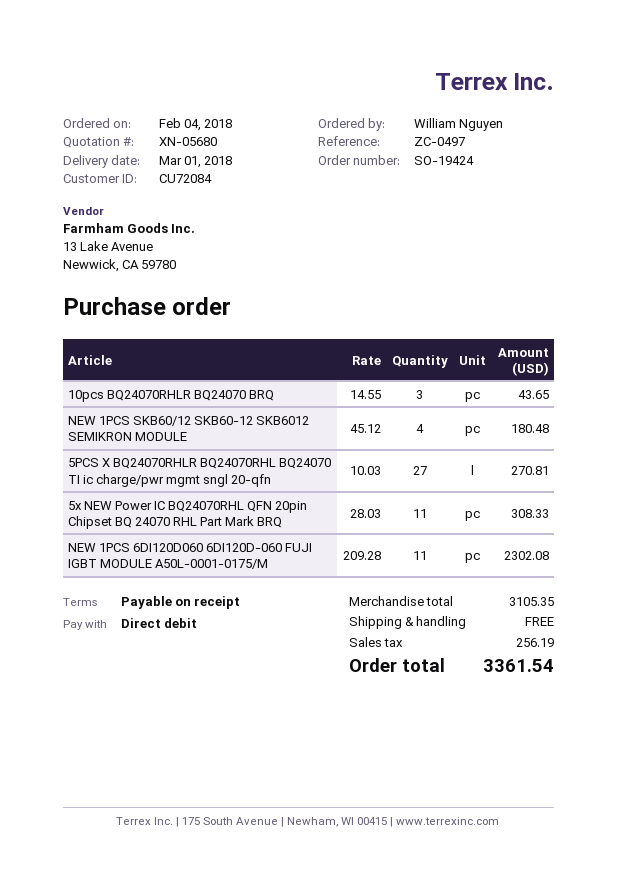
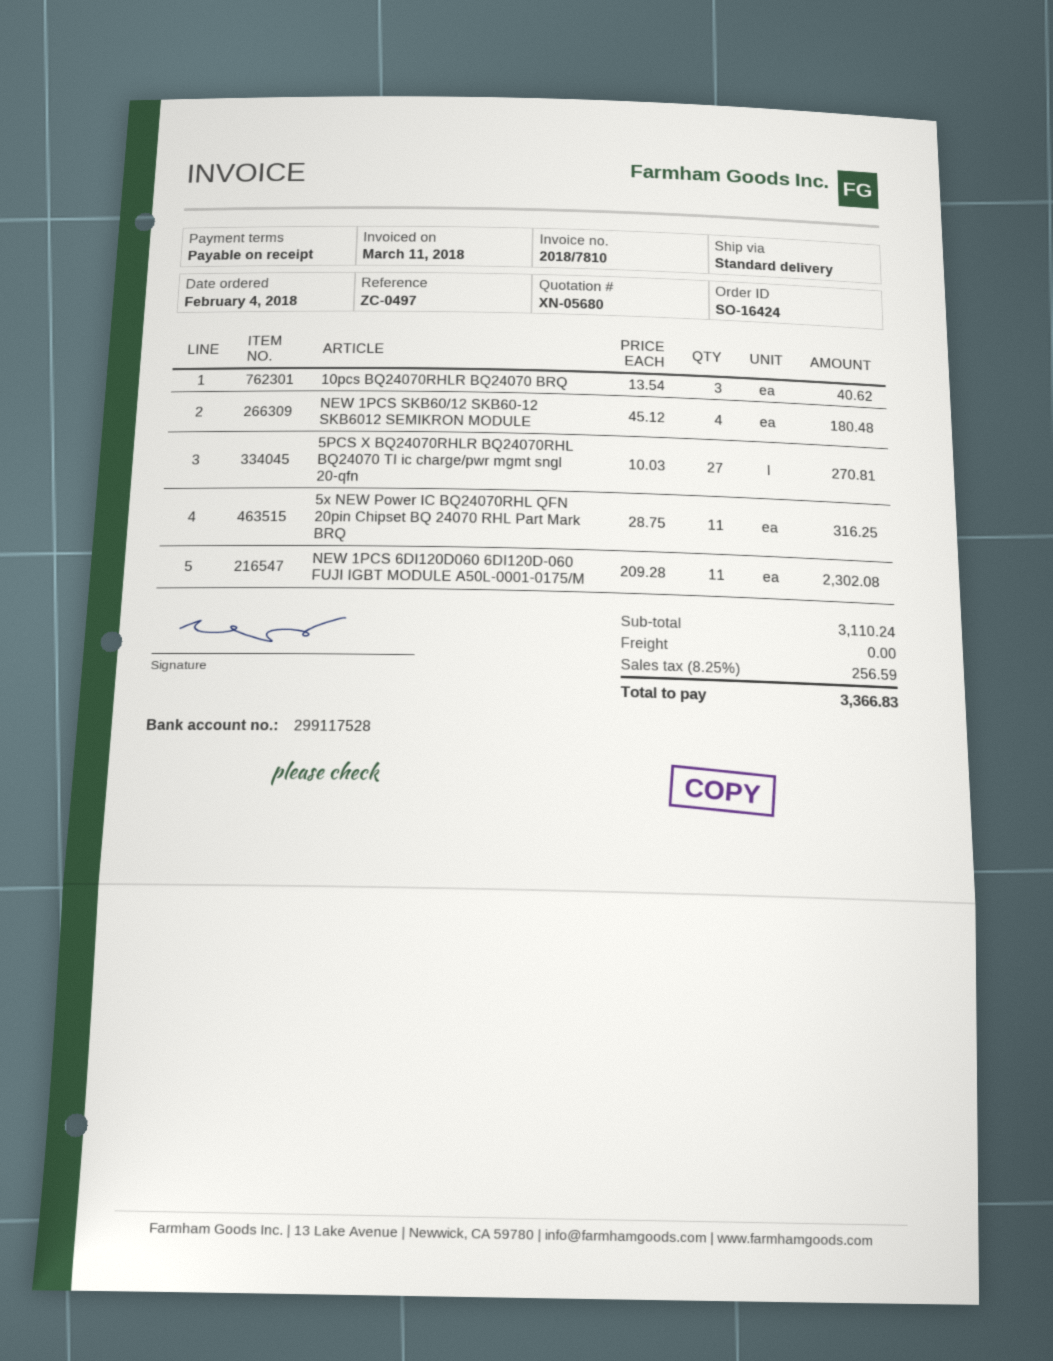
order number: SO-19424 -> SO-16424
10pcs BQ24070RHLR BQ24070 BRQ: 3 x 14.55 = 43.65 -> 3 x 13.54 = 40.62
5x NEW Power IC BQ24070RHL QFN 20pin Chipset BQ 24070 RHL Part Mark BRQ: 11 x 28.03 = 308.33 -> 11 x 28.75 = 316.25
subtotal: 3105.35 -> 3110.24
tax: 256.19 -> 256.59
total: 3361.54 -> 3366.83

